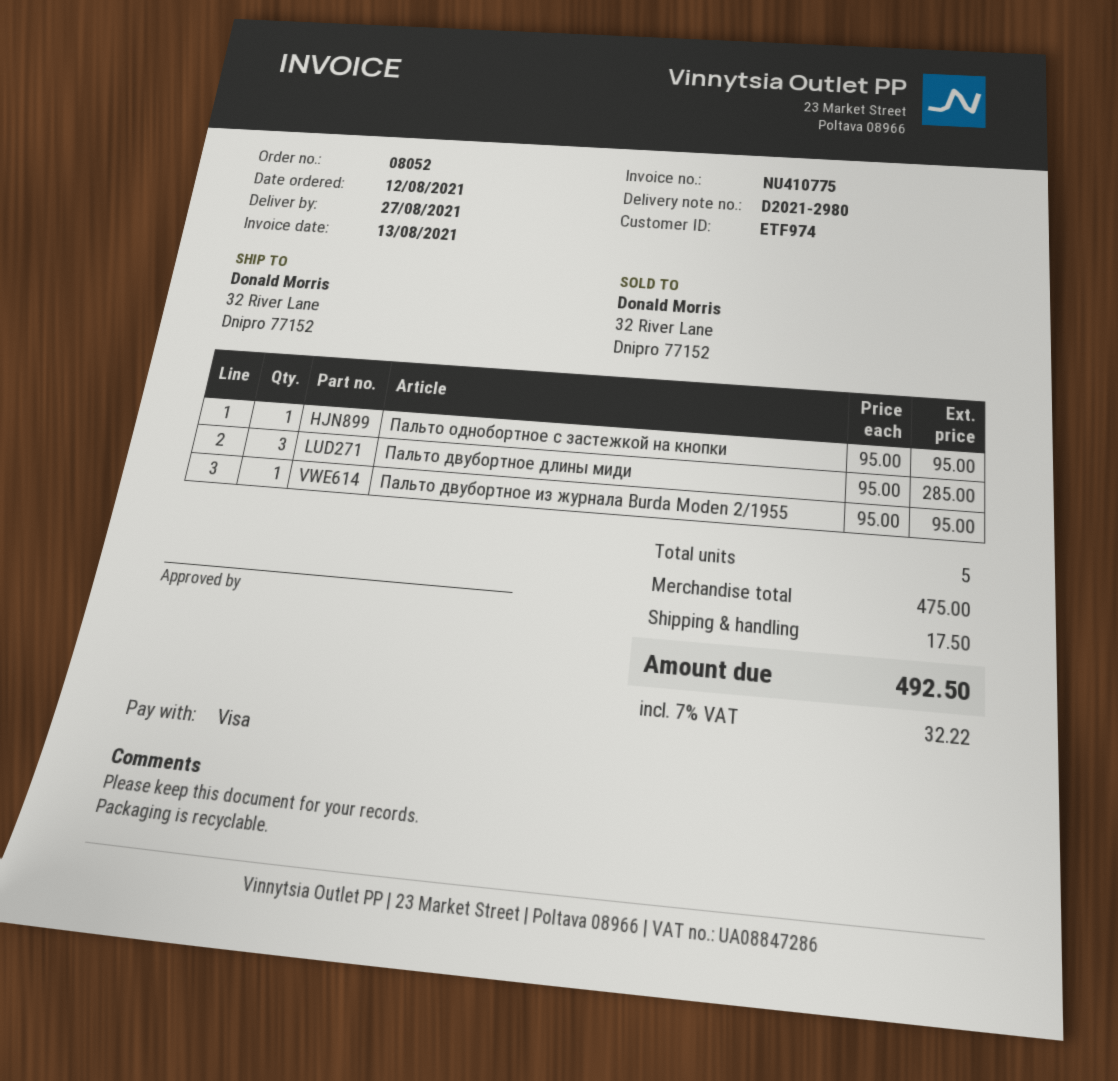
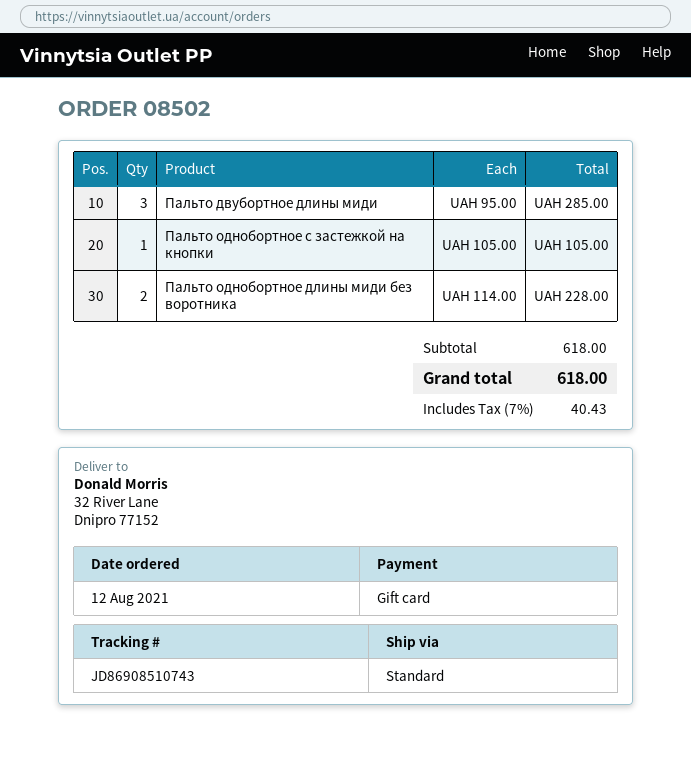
order number: 08052 -> 08502
payment method: Visa -> gift card
Пальто однобортное с застежкой на кнопки: 1 x 95.00 = 95.00 -> 1 x 105.00 = 105.00
Пальто двубортное из журнала Burda Moden 2/1955: 1 x 95.00 = 95.00 -> none
Пальто однобортное длины миди без воротника: none -> 2 x 114.00 = 228.00
subtotal: 475.00 -> 618.00
shipping: 17.50 -> none
tax: 7% = 32.22 -> 7% = 40.43
total: 492.50 -> 618.00

